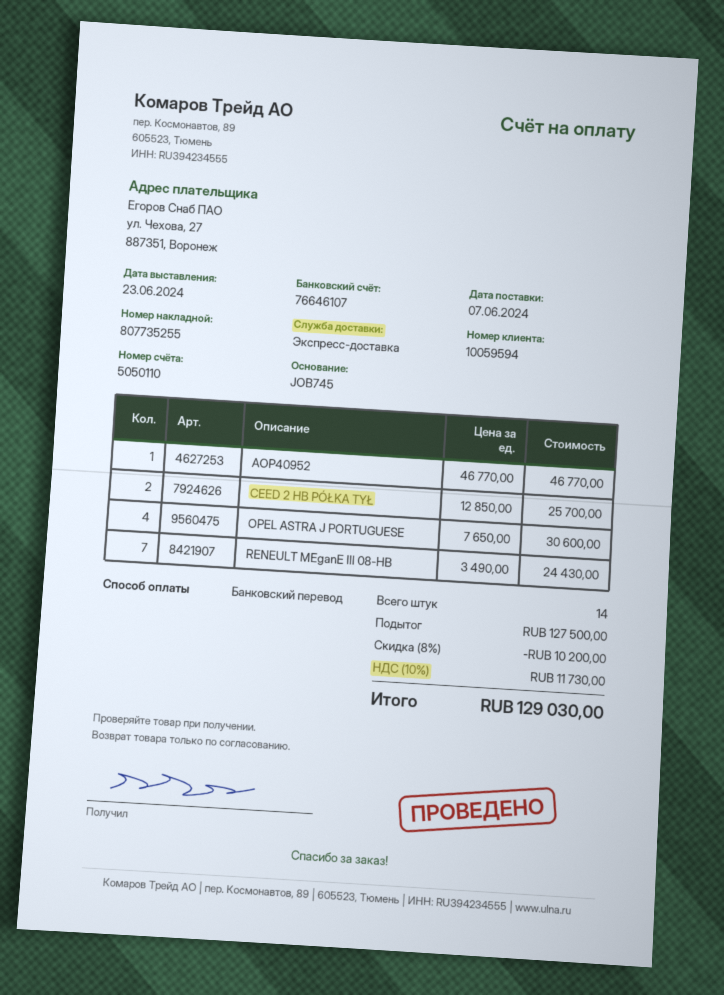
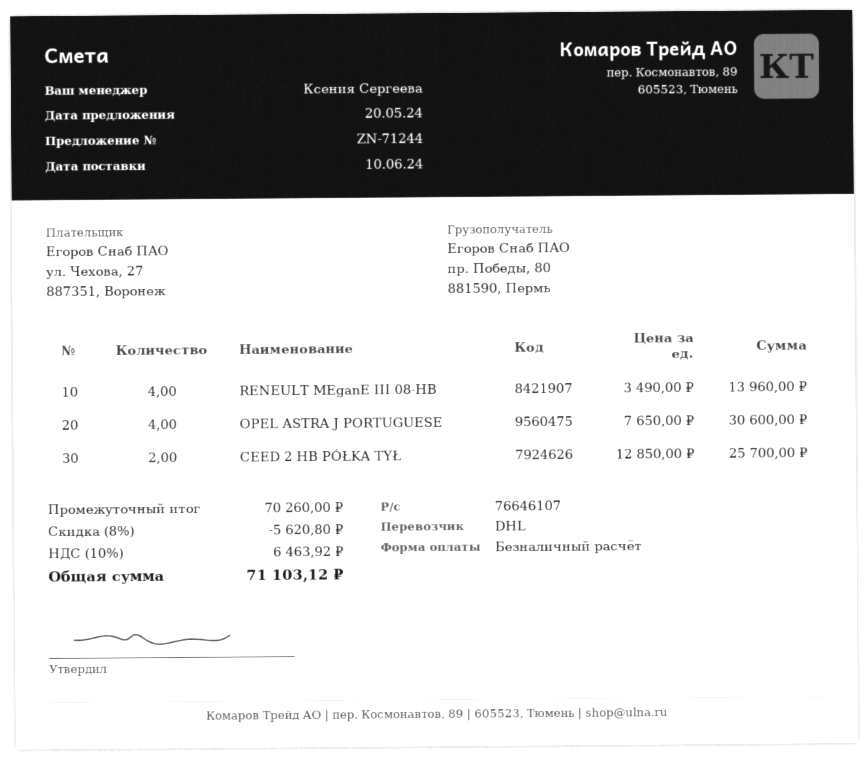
delivery date: 2024-06-07 -> 2024-06-10
shipping method: express -> DHL
AOP40952: 1 x 46770.00 = 46770.00 -> none
RENEULT MEganE III 08-HB: 7 x 3490.00 = 24430.00 -> 4 x 3490.00 = 13960.00
subtotal: 127500.00 -> 70260.00
discount: 8% = 10200.00 -> 8% = 5620.80
tax: 10% = 11730.00 -> 10% = 6463.92
total: 129030.00 -> 71103.12

